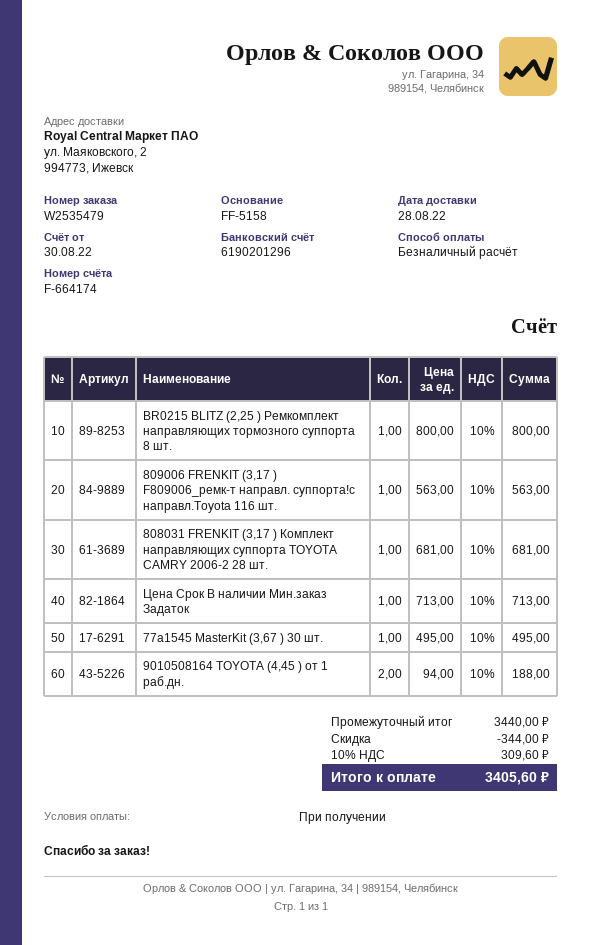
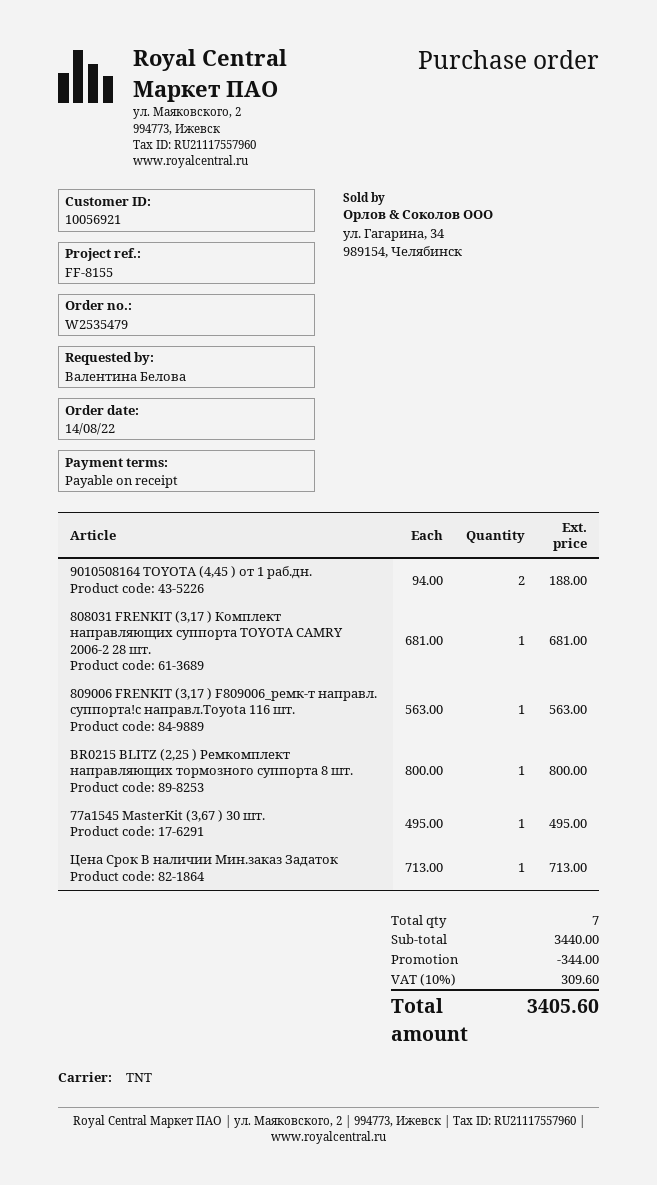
reference: FF-5158 -> FF-8155

